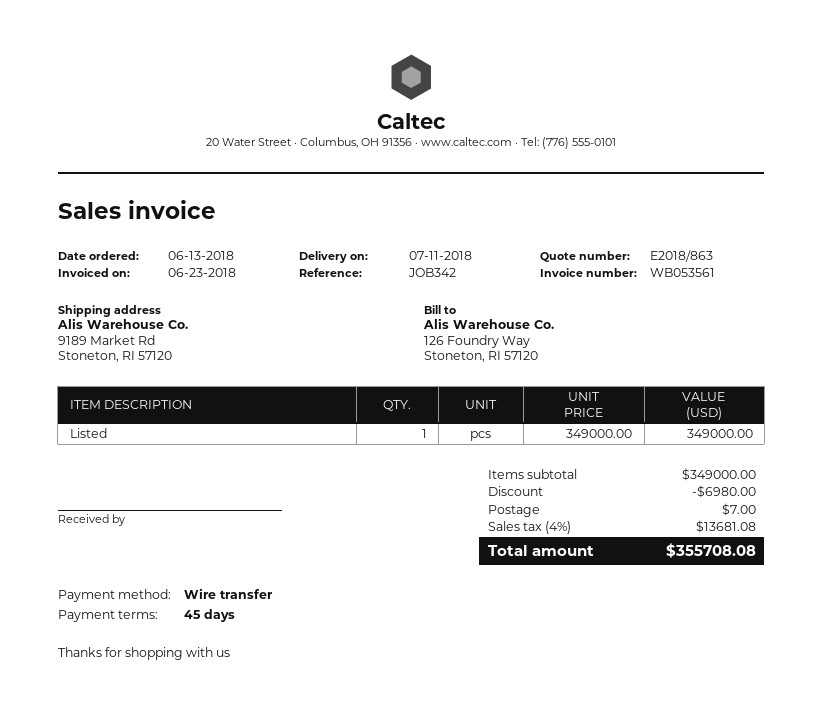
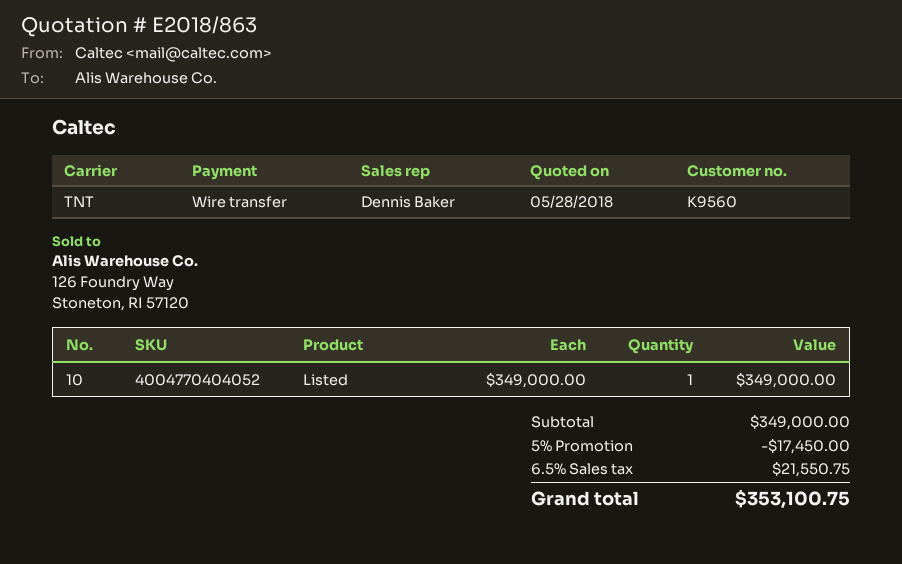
discount: 6980.00 -> 17450.00
shipping: 7.00 -> none
tax: 4% = 13681.08 -> 6.5% = 21550.75
total: 355708.08 -> 353100.75

